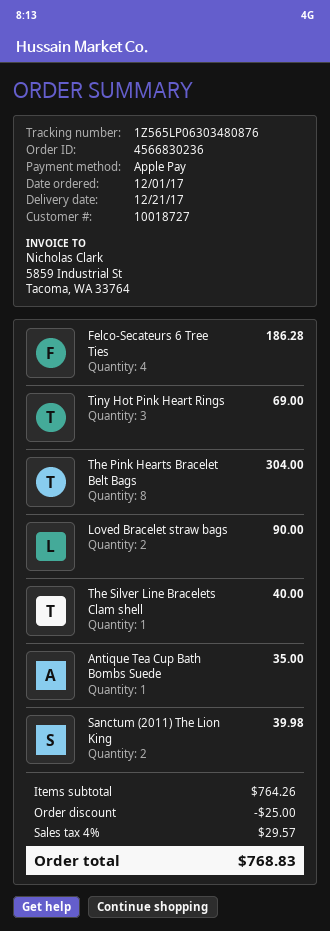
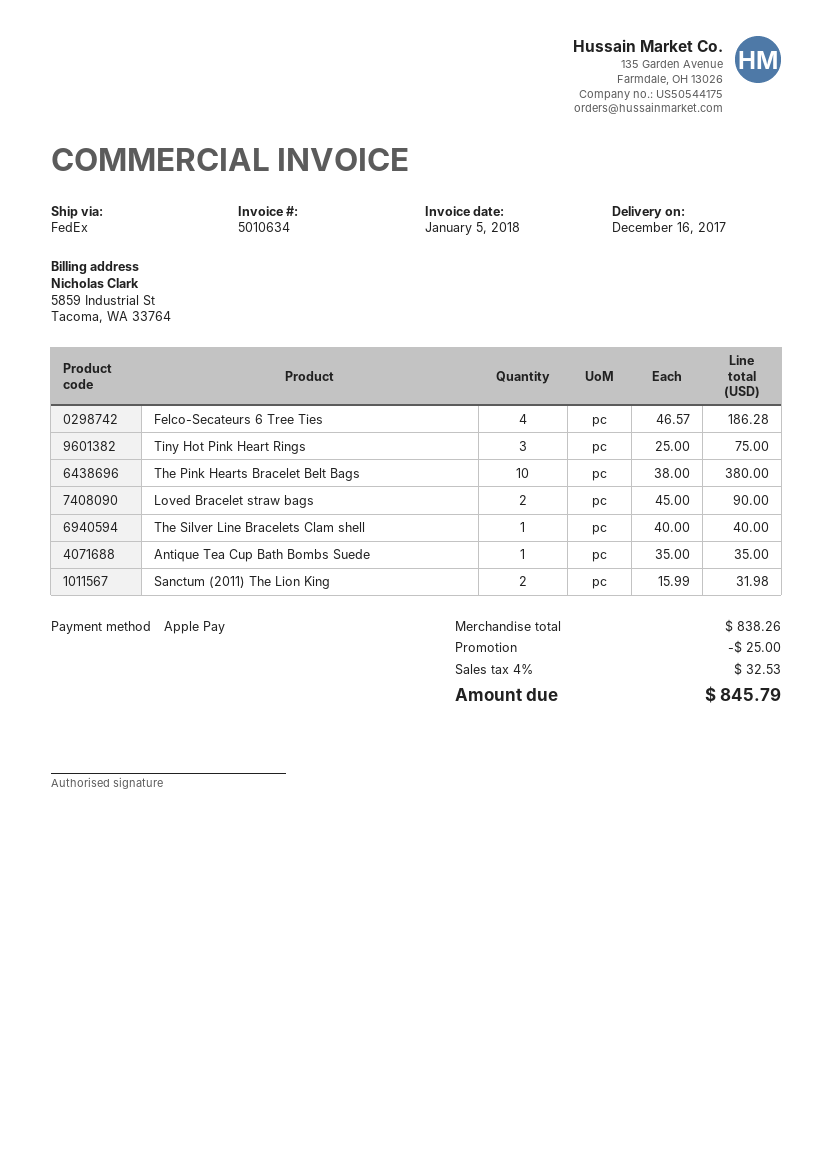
delivery date: 2017-12-21 -> 2017-12-16
Tiny Hot Pink Heart Rings: 3 for 69.00 -> 3 for 75.00
The Pink Hearts Bracelet Belt Bags: 8 for 304.00 -> 10 for 380.00
Sanctum (2011) The Lion King: 2 for 39.98 -> 2 for 31.98
subtotal: 764.26 -> 838.26
tax: 4% = 29.57 -> 4% = 32.53
total: 768.83 -> 845.79

